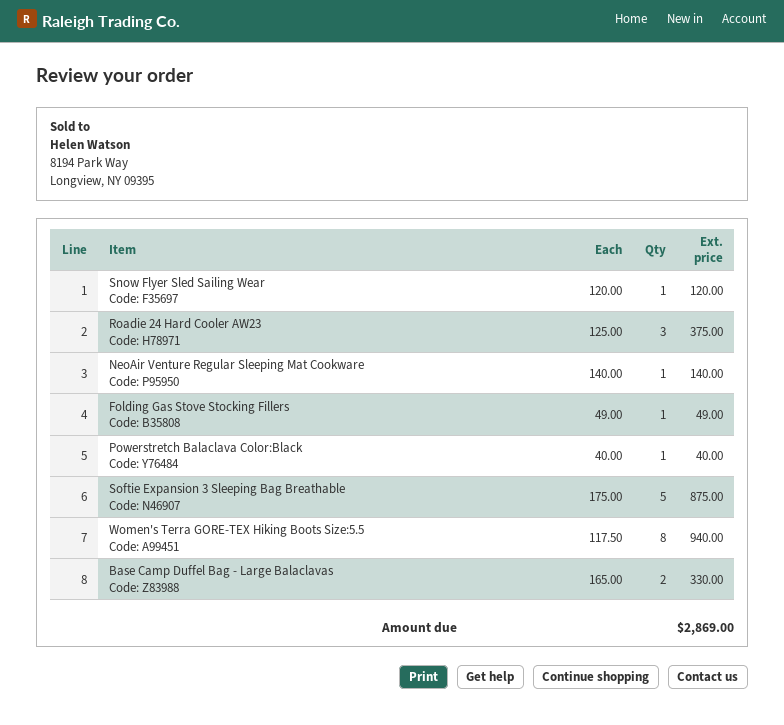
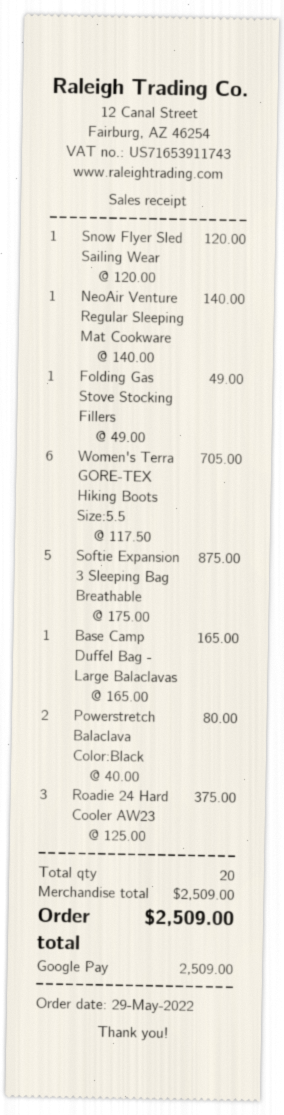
Powerstretch Balaclava Color:Black: 1 x 40.00 = 40.00 -> 2 x 40.00 = 80.00
Women's Terra GORE-TEX Hiking Boots Size:5.5: 8 x 117.50 = 940.00 -> 6 x 117.50 = 705.00
Base Camp Duffel Bag - Large Balaclavas: 2 x 165.00 = 330.00 -> 1 x 165.00 = 165.00
total: 2869.00 -> 2509.00

